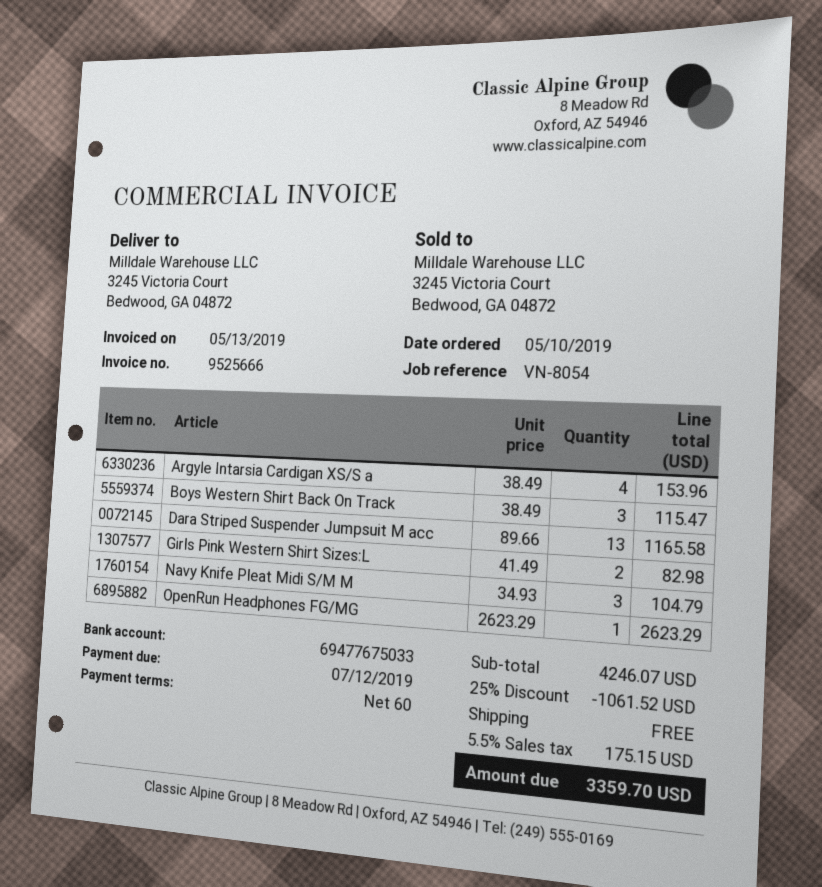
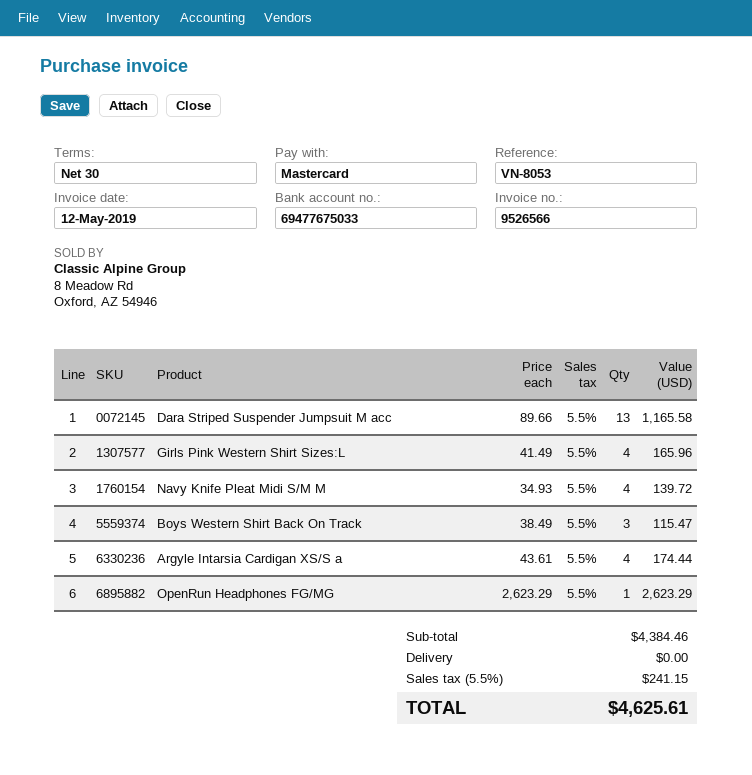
invoice number: 9525666 -> 9526566
invoice date: 2019-05-13 -> 2019-05-12
payment terms: 60 days -> 30 days
reference: VN-8054 -> VN-8053
Argyle Intarsia Cardigan XS/S a: 4 x 38.49 = 153.96 -> 4 x 43.61 = 174.44
Girls Pink Western Shirt Sizes:L: 2 x 41.49 = 82.98 -> 4 x 41.49 = 165.96
Navy Knife Pleat Midi S/M M: 3 x 34.93 = 104.79 -> 4 x 34.93 = 139.72
subtotal: 4246.07 -> 4384.46
discount: 25% = 1061.52 -> none
tax: 5.5% = 175.15 -> 5.5% = 241.15
total: 3359.70 -> 4625.61

